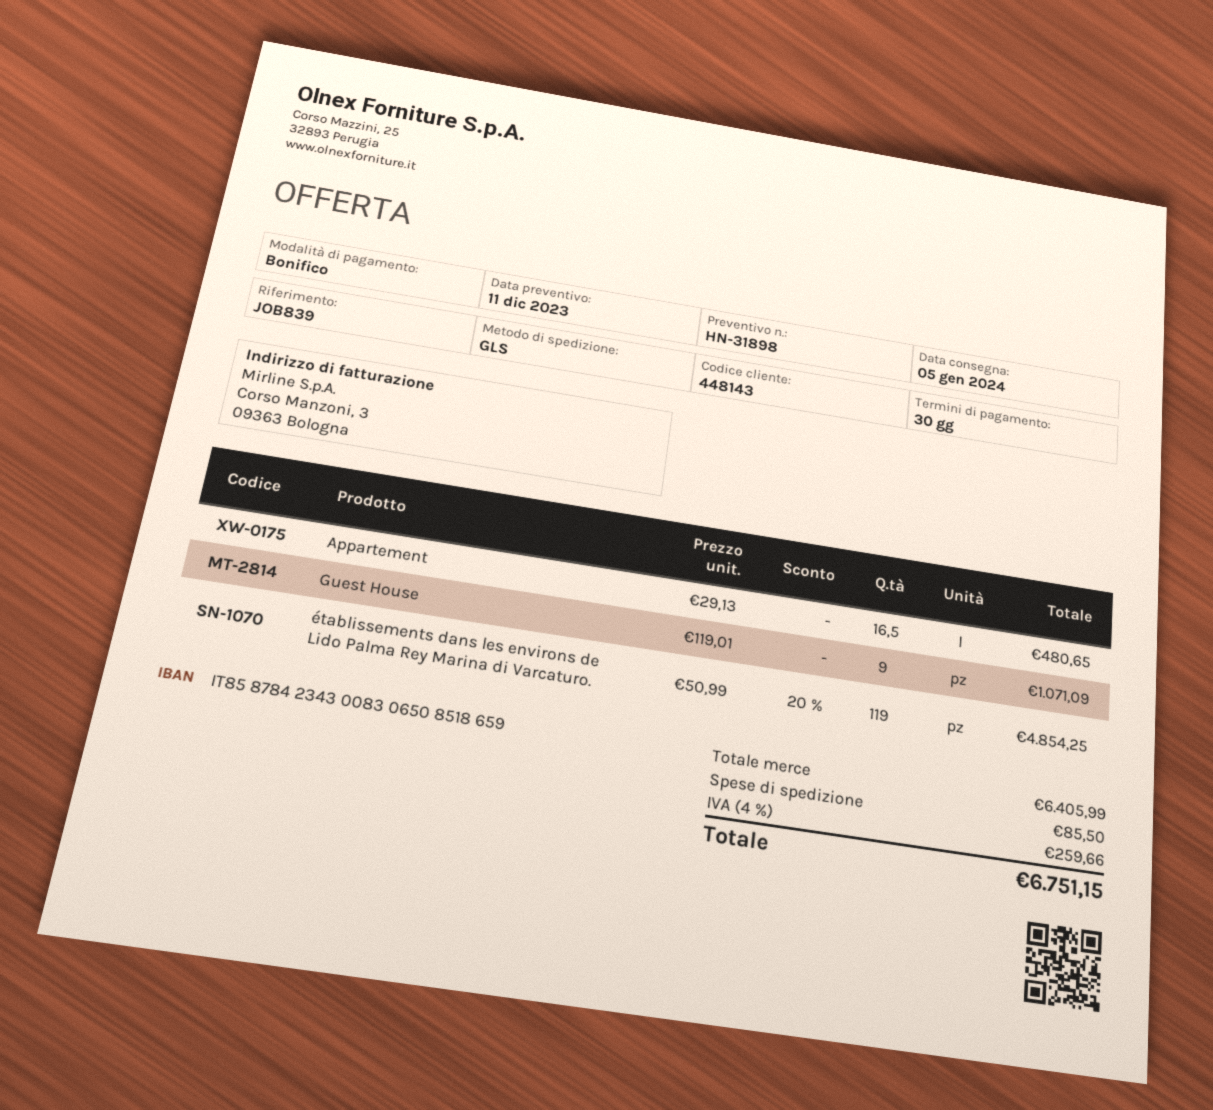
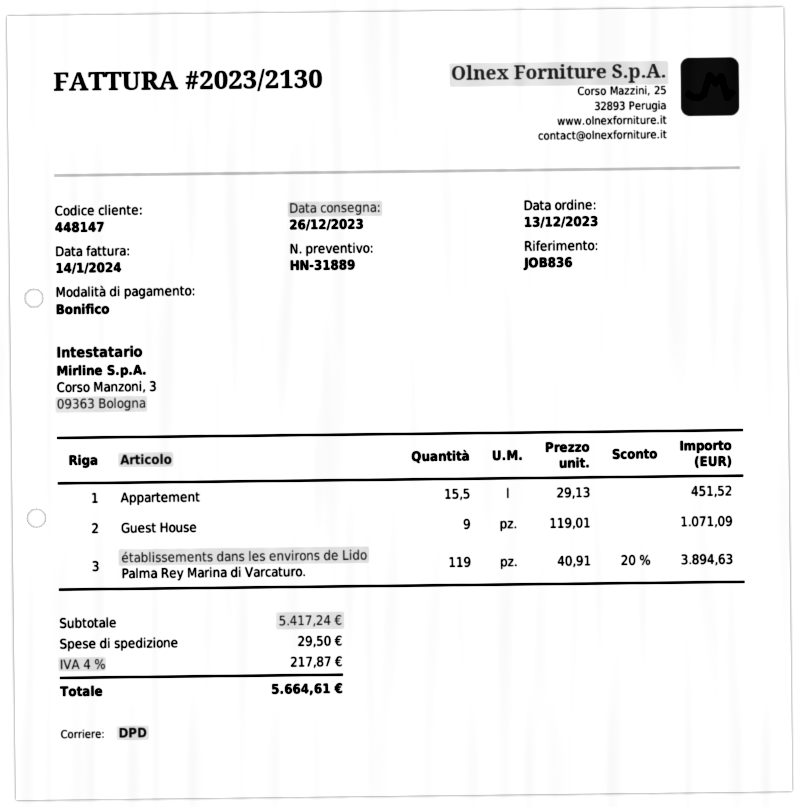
quote number: HN-31898 -> HN-31889
delivery date: 2024-01-05 -> 2023-12-26
customer number: 448143 -> 448147
reference: JOB839 -> JOB836
shipping method: GLS -> DPD
Appartement: 16.5 x 29.13 = 480.65 -> 15.5 x 29.13 = 451.52
établissements dans les environs de Lido Palma Rey Marina di Varcaturo.: 119 x 50.99 - 20% = 4854.25 -> 119 x 40.91 - 20% = 3894.63
subtotal: 6405.99 -> 5417.24
shipping: 85.50 -> 29.50
tax: 4% = 259.66 -> 4% = 217.87
total: 6751.15 -> 5664.61

